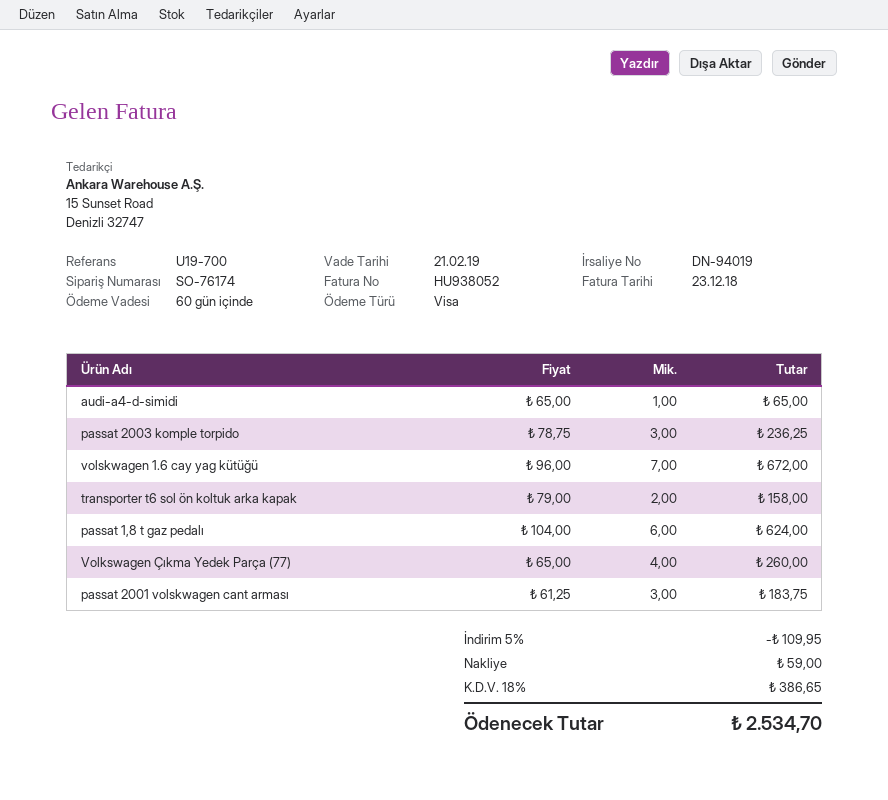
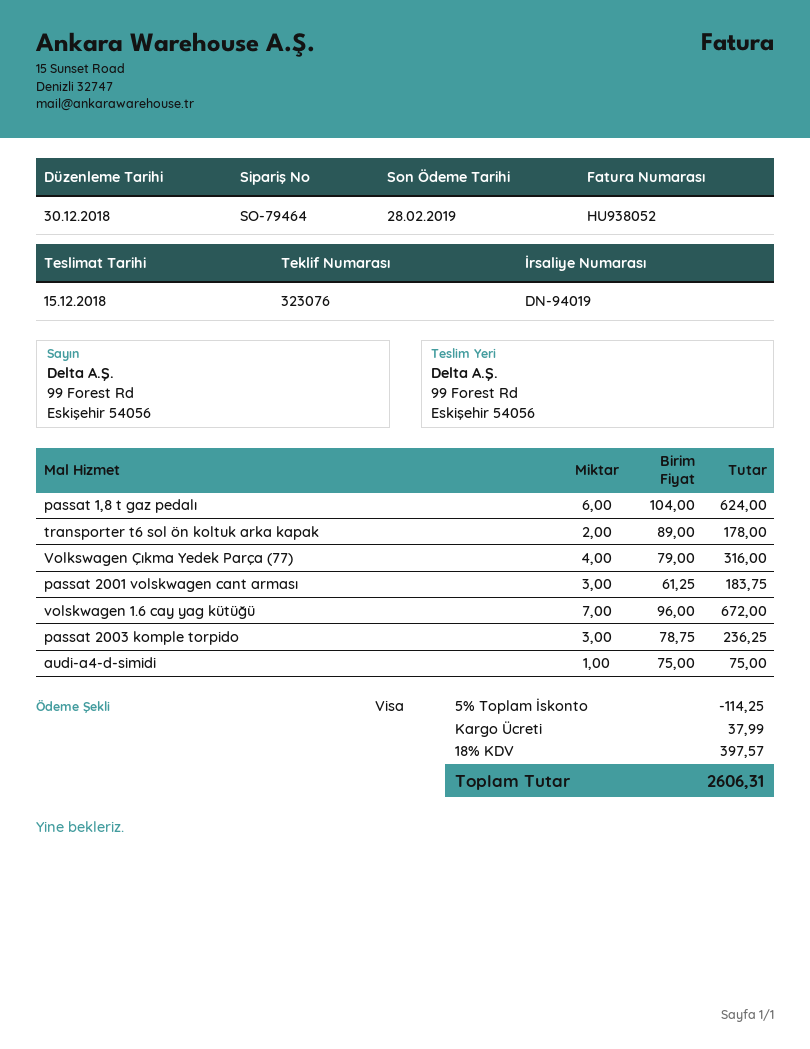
order number: SO-76174 -> SO-79464
invoice date: 2018-12-23 -> 2018-12-30
due date: 2019-02-21 -> 2019-02-28
audi-a4-d-simidi: 1 x 65.00 = 65.00 -> 1 x 75.00 = 75.00
transporter t6 sol ön koltuk arka kapak: 2 x 79.00 = 158.00 -> 2 x 89.00 = 178.00
Volkswagen Çıkma Yedek Parça (77): 4 x 65.00 = 260.00 -> 4 x 79.00 = 316.00
discount: 5% = 109.95 -> 5% = 114.25
shipping: 59.00 -> 37.99
tax: 18% = 386.65 -> 18% = 397.57
total: 2534.70 -> 2606.31

